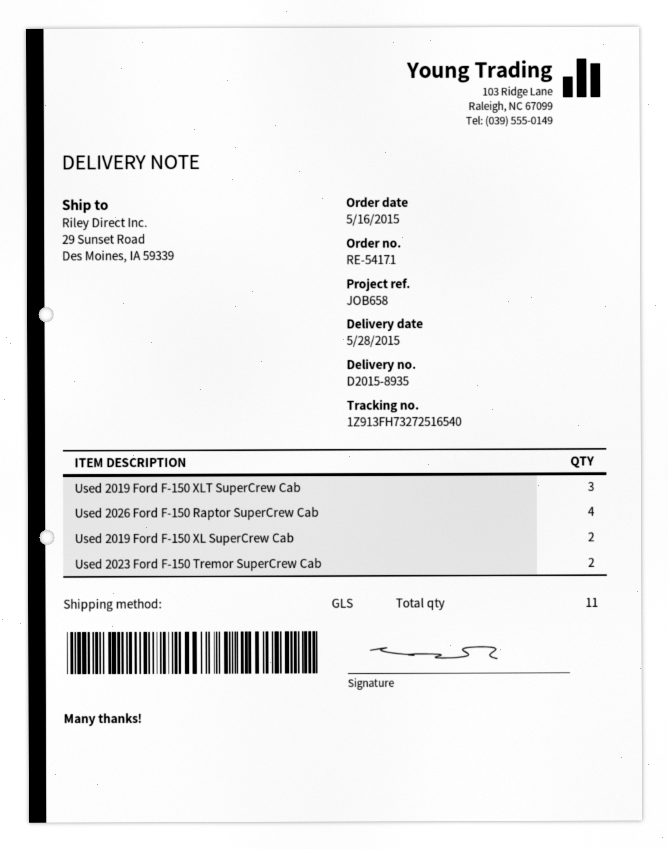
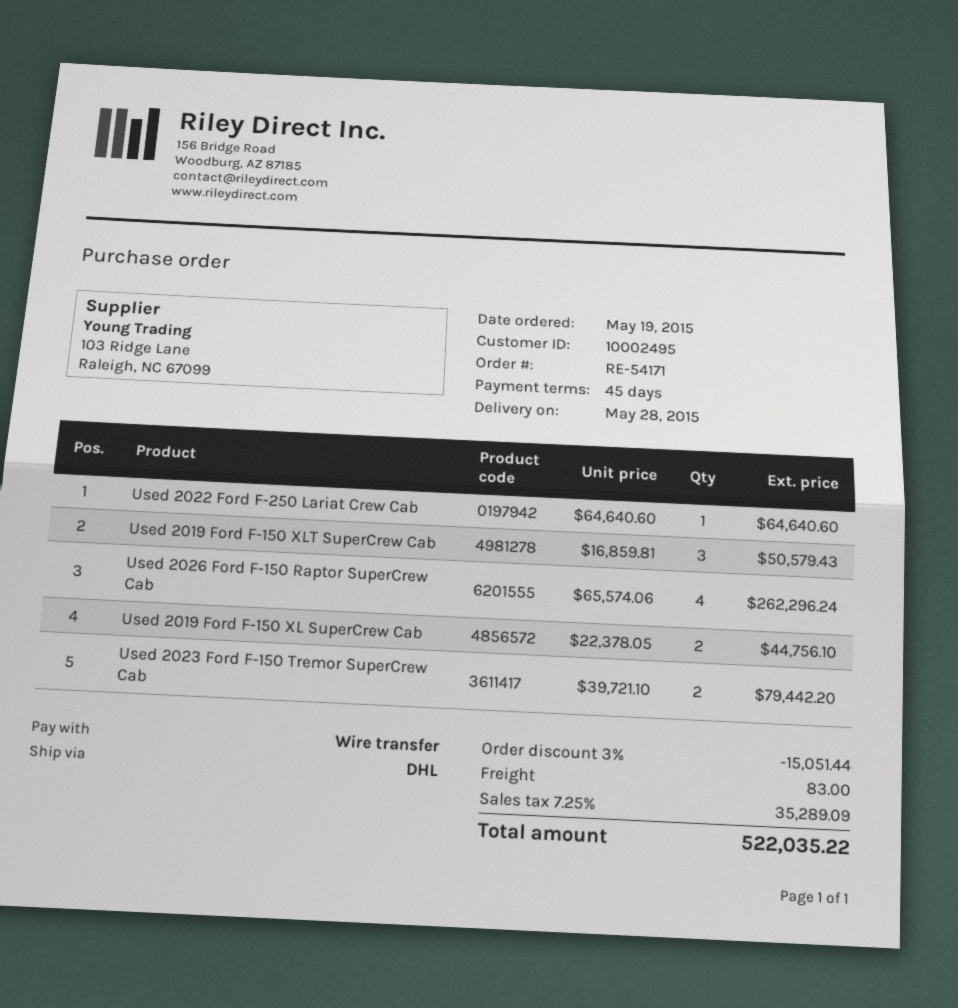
order date: 2015-05-16 -> 2015-05-19
shipping method: GLS -> DHL
Used 2022 Ford F-250 Lariat Crew Cab: none -> 1

